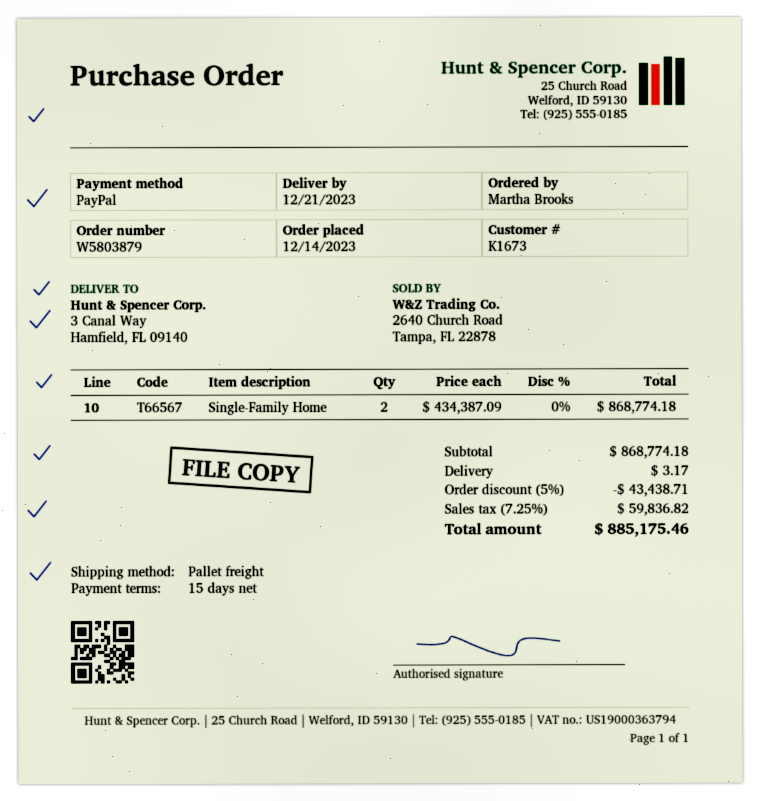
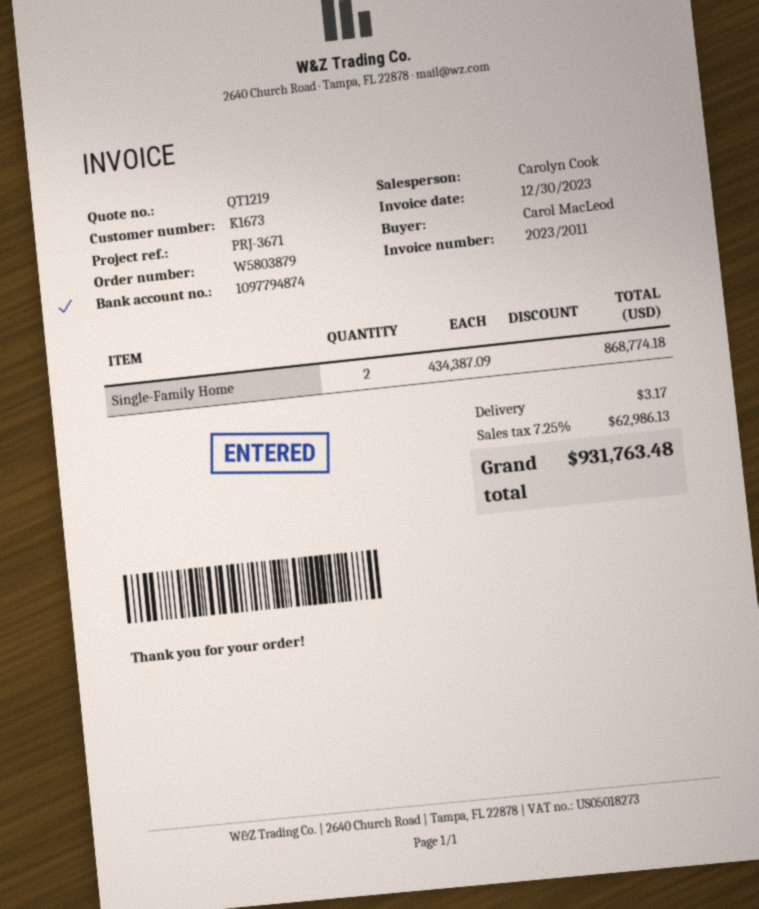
ordered by: Martha Brooks -> Carol MacLeod
discount: 5% = 43438.71 -> none
tax: 7.25% = 59836.82 -> 7.25% = 62986.13
total: 885175.46 -> 931763.48

